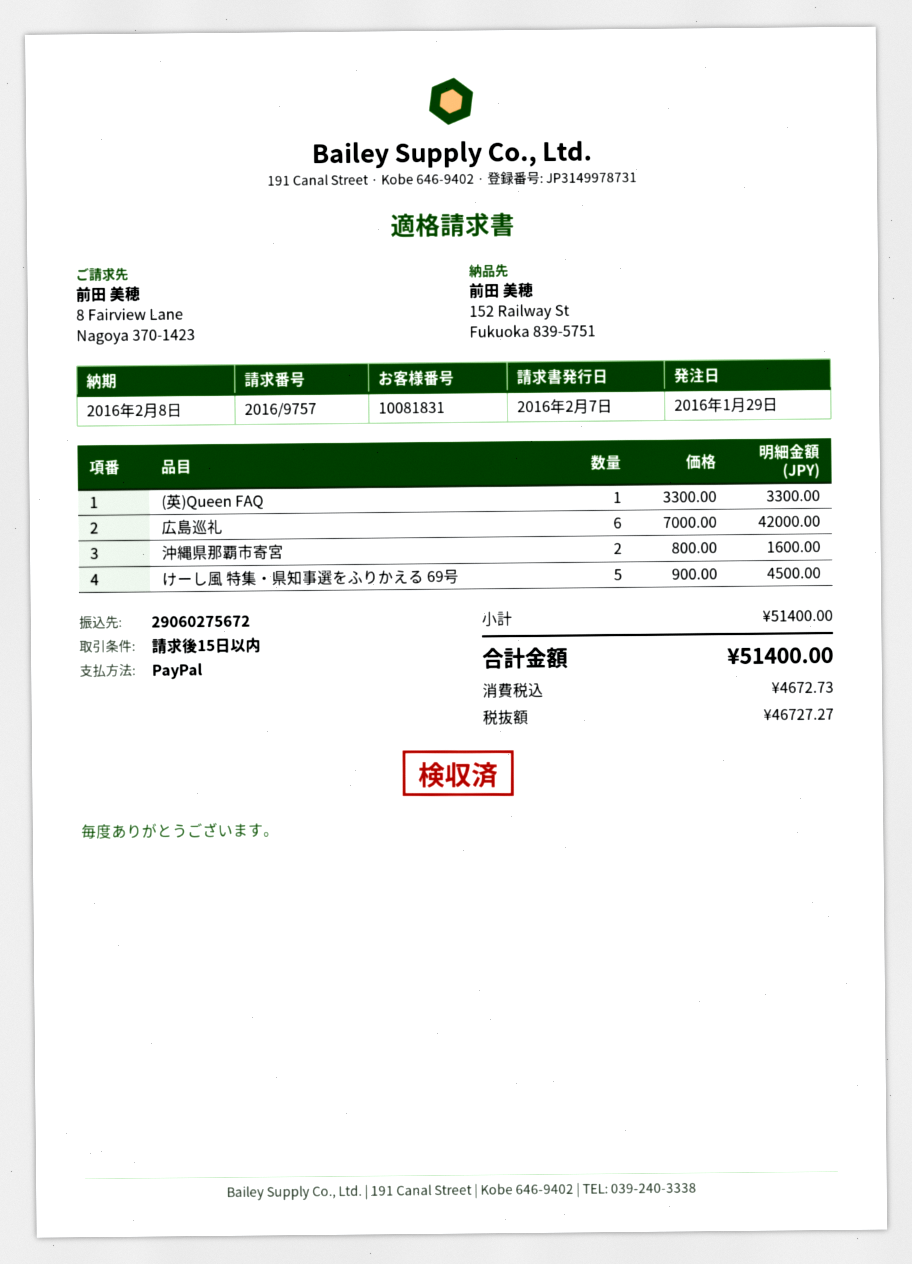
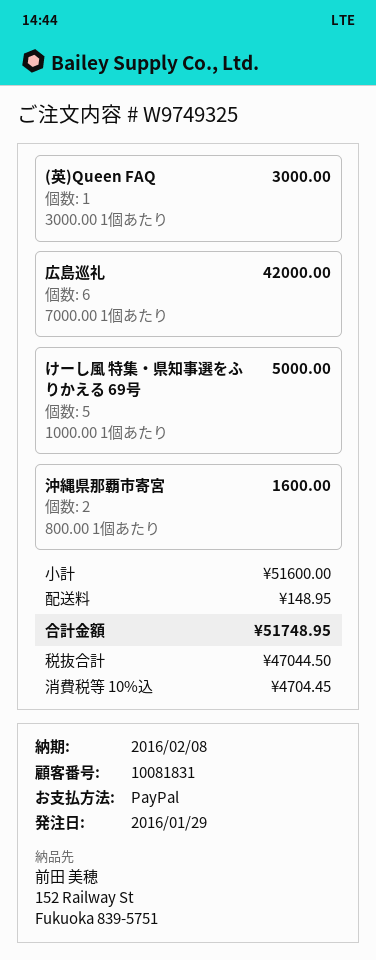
(英)Queen FAQ: 1 x 3300.00 = 3300.00 -> 1 x 3000.00 = 3000.00
けーし風 特集・県知事選をふりかえる 69号: 5 x 900.00 = 4500.00 -> 5 x 1000.00 = 5000.00
subtotal: 51400.00 -> 51600.00
shipping: none -> 148.95
net: 46727.27 -> 47044.50
tax: 4672.73 -> 4704.45
total: 51400.00 -> 51748.95

